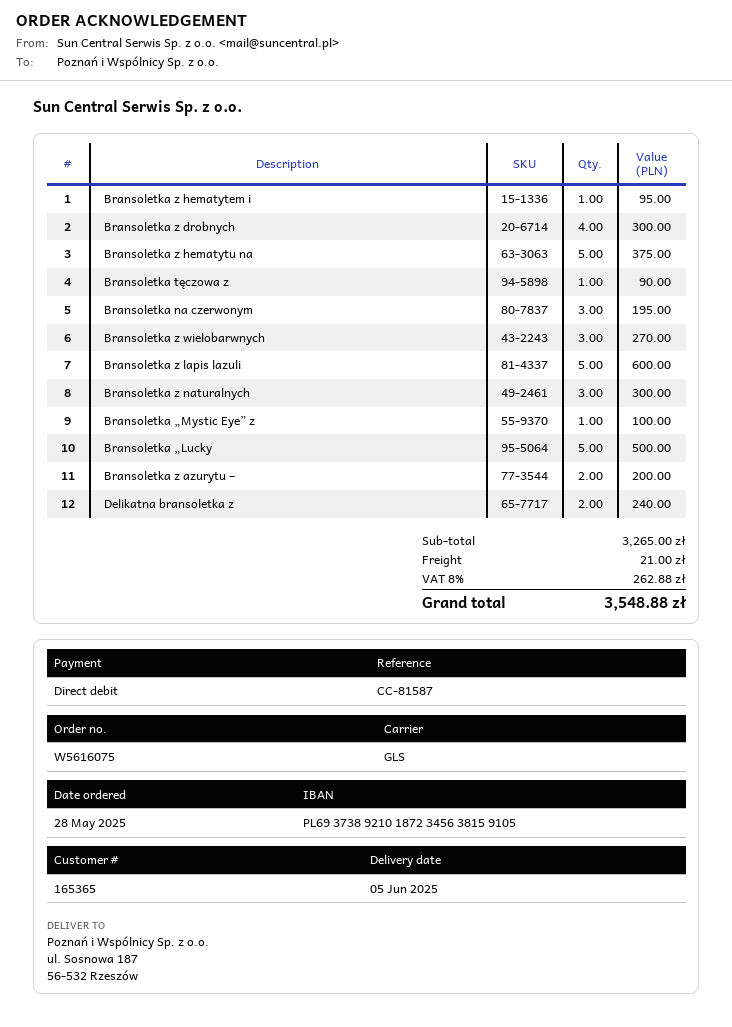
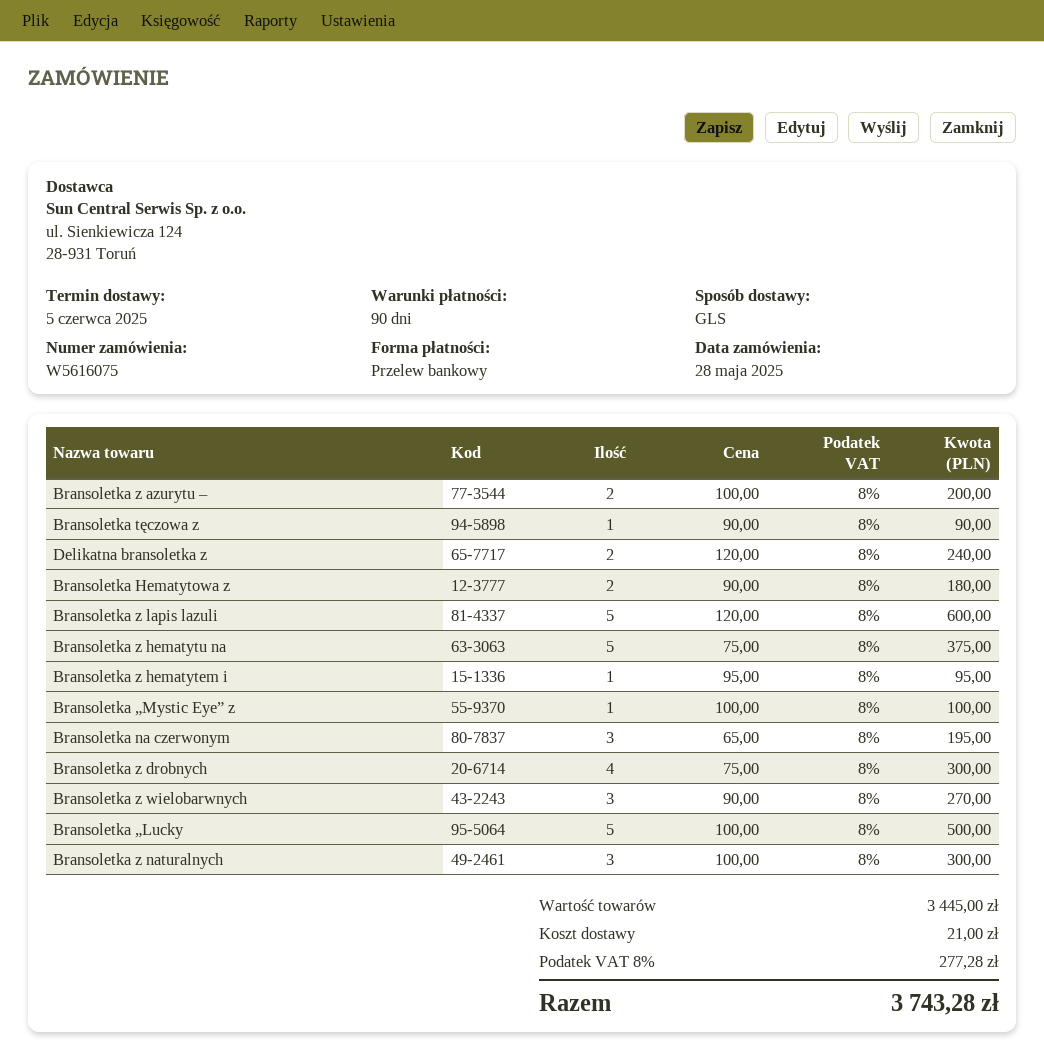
payment method: direct debit -> bank transfer
Bransoletka Hematytowa z: none -> 2 for 180.00
subtotal: 3265.00 -> 3445.00
tax: 8% = 262.88 -> 8% = 277.28
total: 3548.88 -> 3743.28

